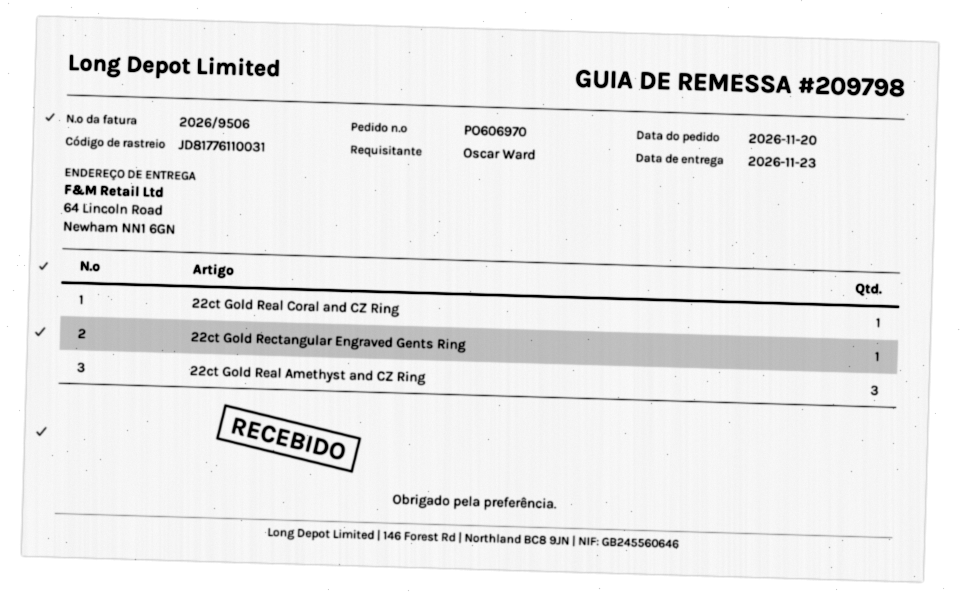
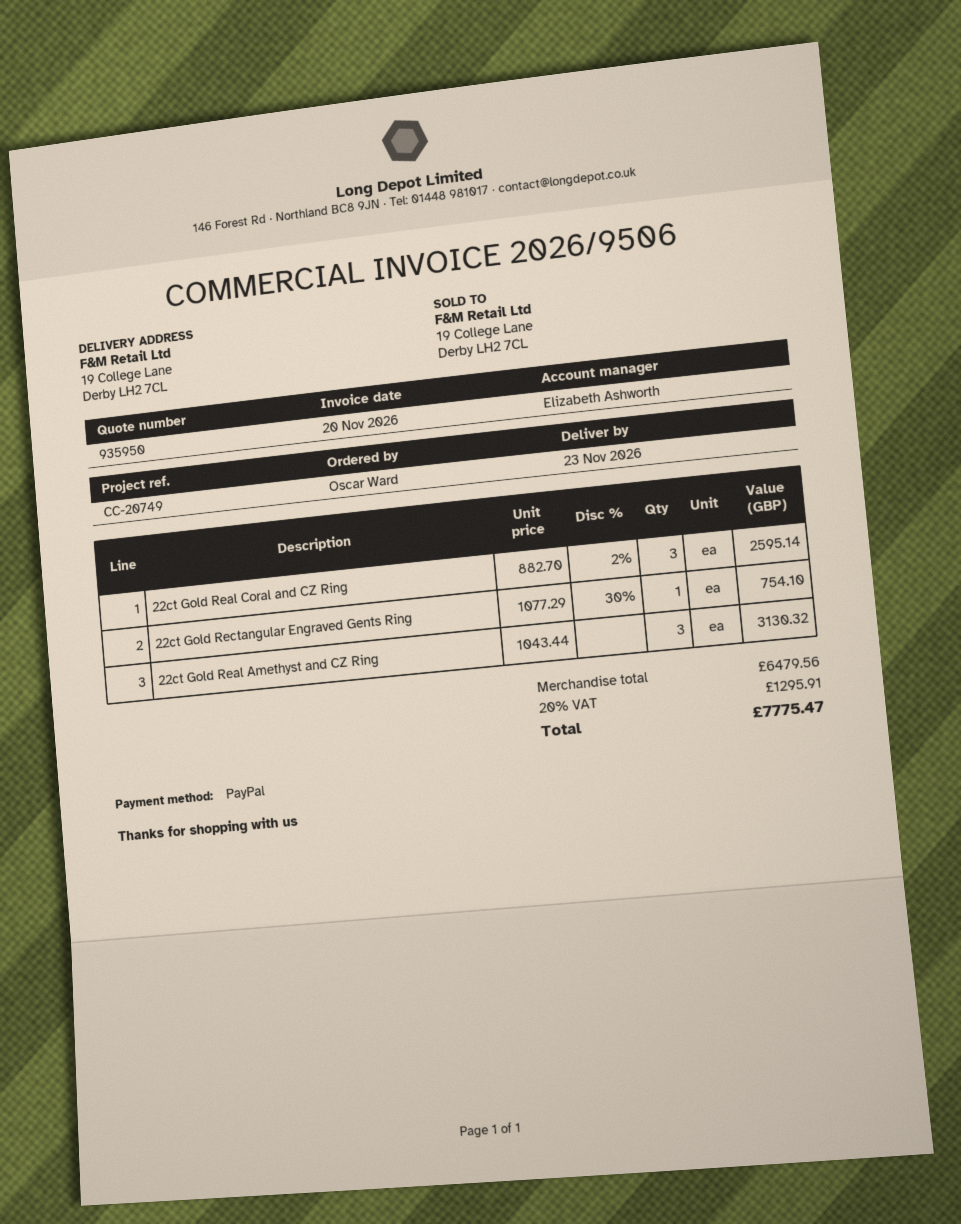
ship to: 64 Lincoln Road, Newham NN1 6GN -> 19 College Lane, Derby LH2 7CL
22ct Gold Real Coral and CZ Ring: 1 -> 3

